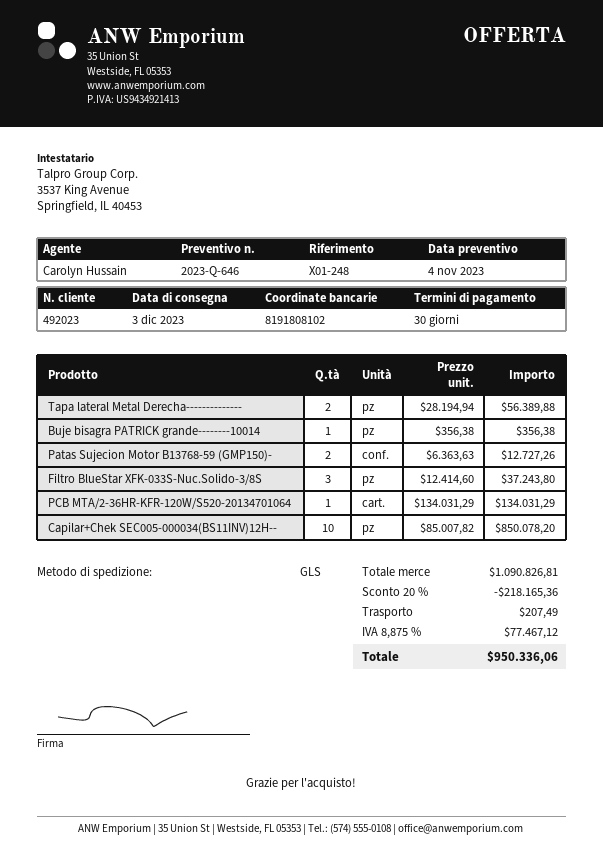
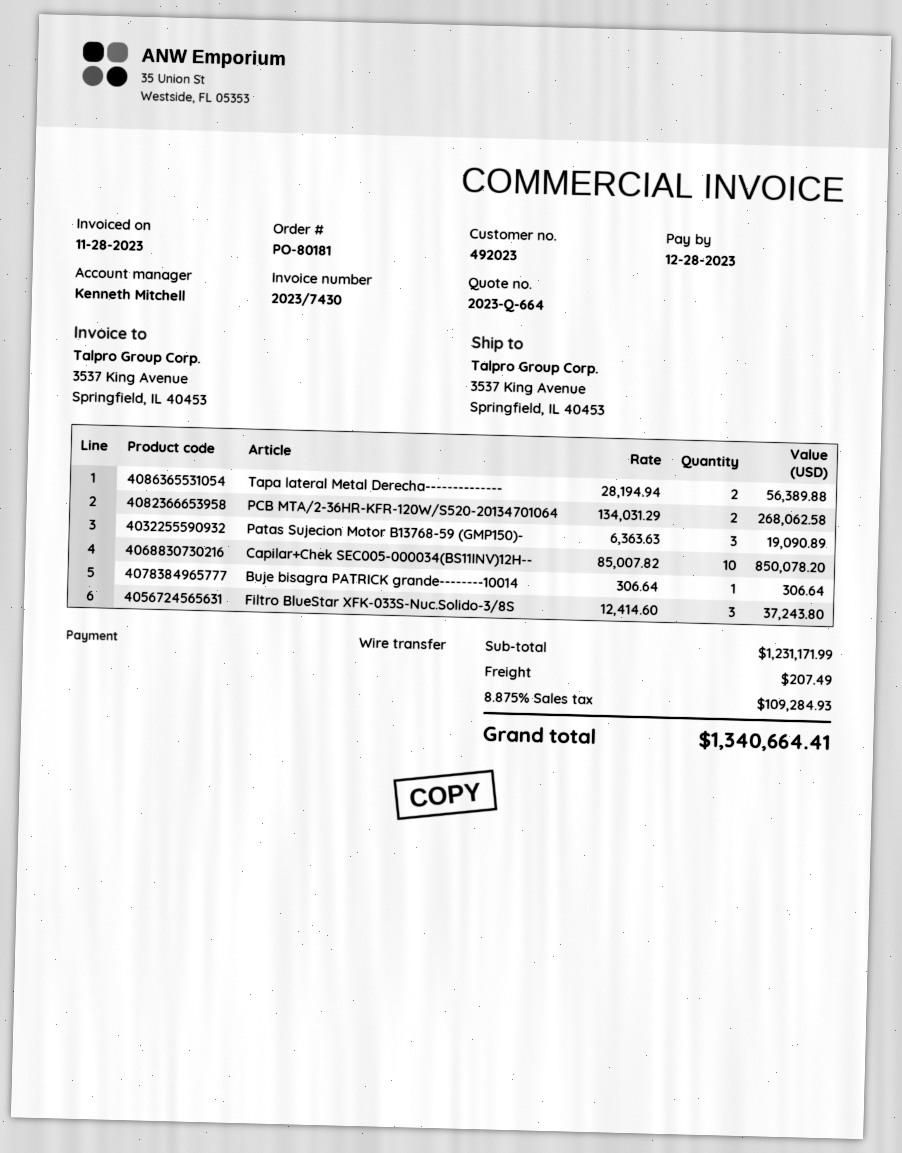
quote number: 2023-Q-646 -> 2023-Q-664
sales rep: Carolyn Hussain -> Kenneth Mitchell
Buje bisagra PATRICK grande--------10014: 1 x 356.38 = 356.38 -> 1 x 306.64 = 306.64
Patas Sujecion Motor B13768-59 (GMP150)-: 2 x 6363.63 = 12727.26 -> 3 x 6363.63 = 19090.89
PCB MTA/2-36HR-KFR-120W/S520-20134701064: 1 x 134031.29 = 134031.29 -> 2 x 134031.29 = 268062.58
subtotal: 1090826.81 -> 1231171.99
discount: 20% = 218165.36 -> none
tax: 8.875% = 77467.12 -> 8.875% = 109284.93
total: 950336.06 -> 1340664.41

